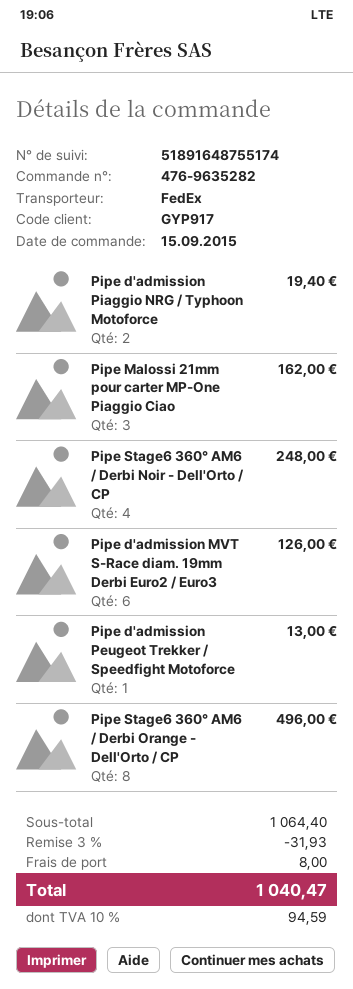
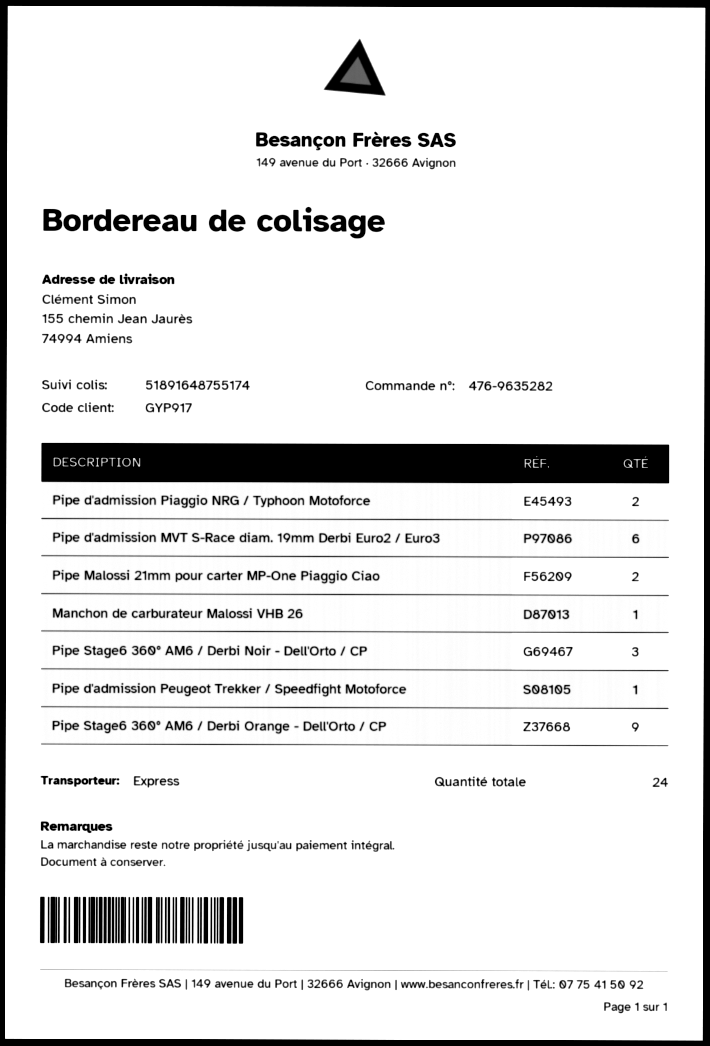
shipping method: FedEx -> express
Pipe Malossi 21mm pour carter MP-One Piaggio Ciao: 3 -> 2
Pipe Stage6 360° AM6 / Derbi Noir - Dell'Orto / CP: 4 -> 3
Pipe Stage6 360° AM6 / Derbi Orange - Dell'Orto / CP: 8 -> 9
Manchon de carburateur Malossi VHB 26: none -> 1

